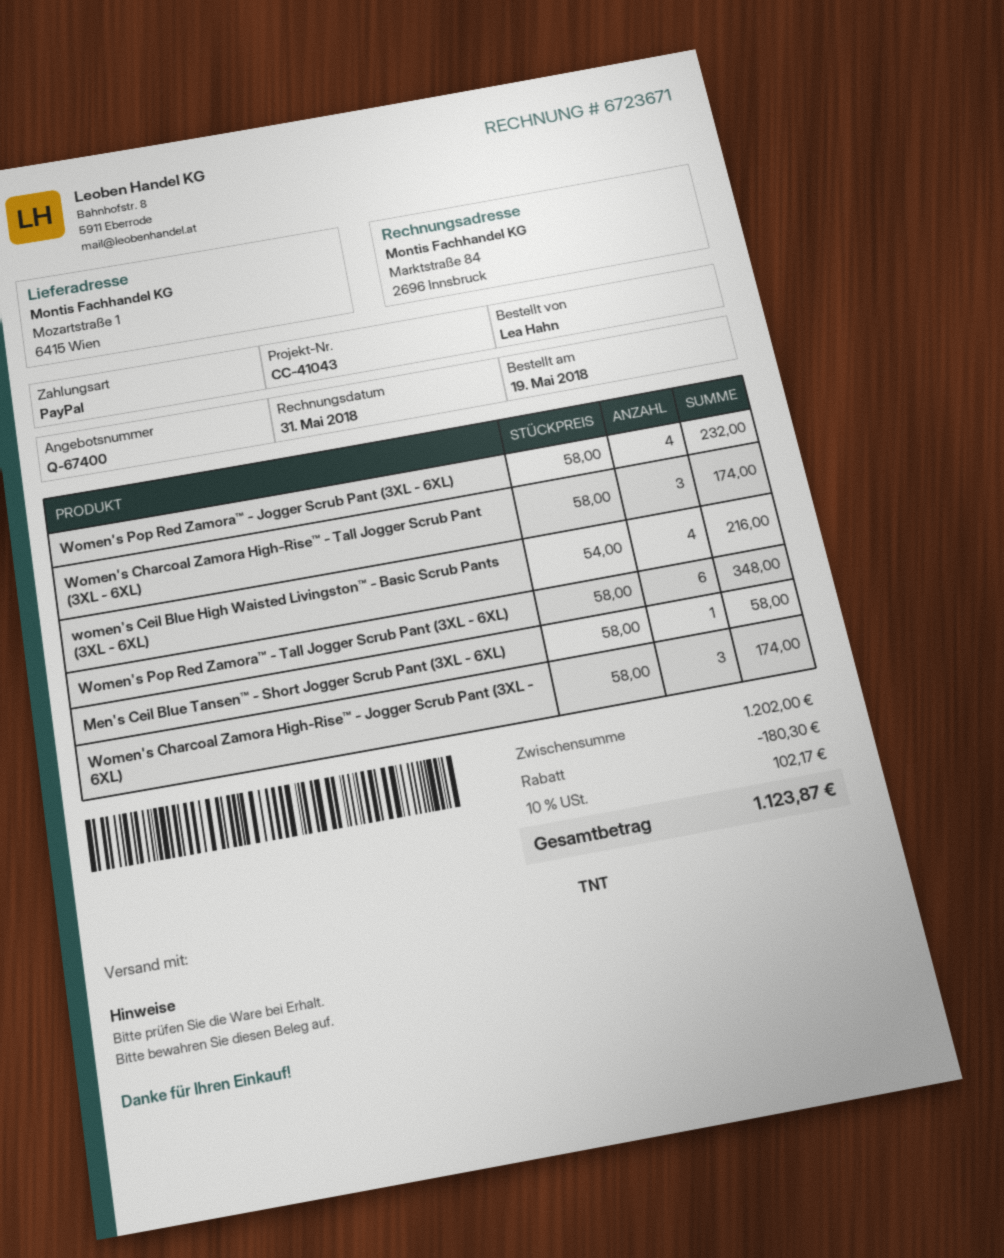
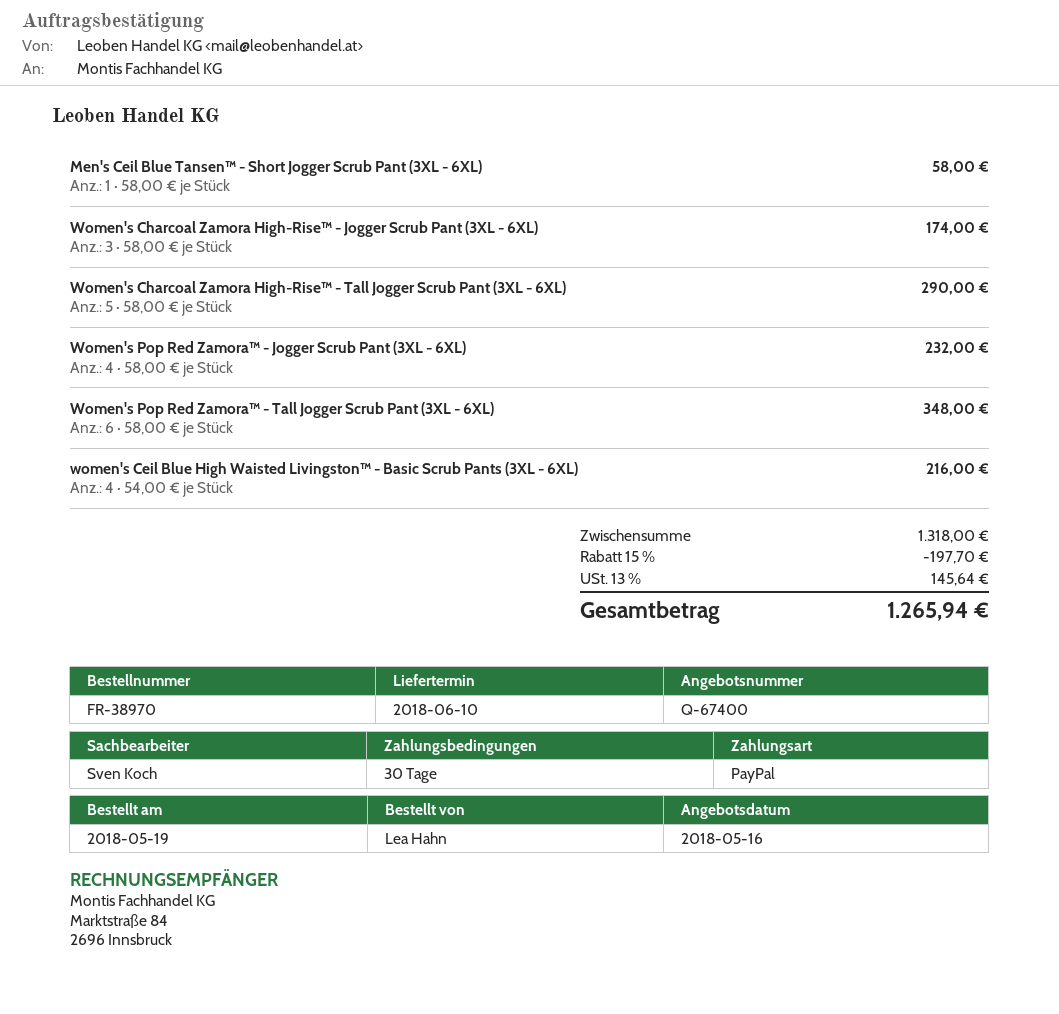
Women's Charcoal Zamora High-Rise™ - Tall Jogger Scrub Pant (3XL - 6XL): 3 x 58.00 = 174.00 -> 5 x 58.00 = 290.00
subtotal: 1202.00 -> 1318.00
discount: 180.30 -> 197.70
tax: 10% = 102.17 -> 13% = 145.64
total: 1123.87 -> 1265.94

